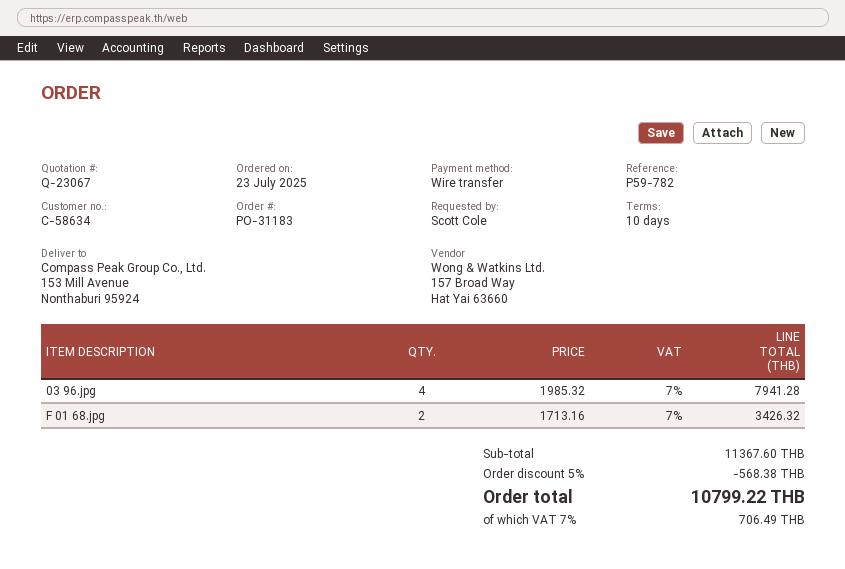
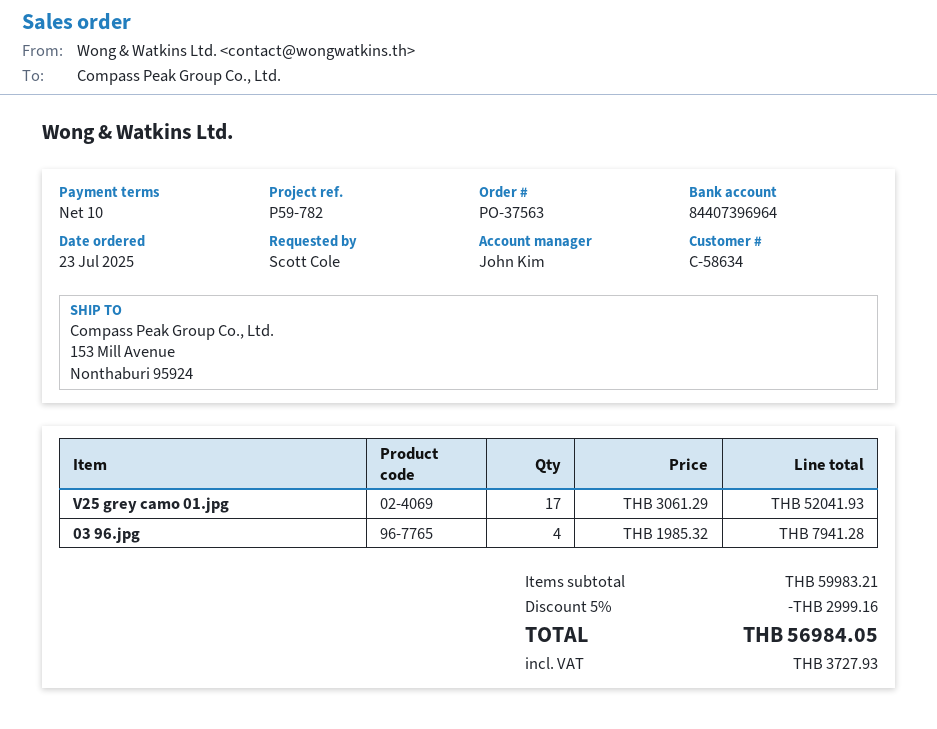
order number: PO-31183 -> PO-37563
F 01 68.jpg: 2 x 1713.16 = 3426.32 -> none
V25 grey camo 01.jpg: none -> 17 x 3061.29 = 52041.93
subtotal: 11367.60 -> 59983.21
discount: 5% = 568.38 -> 5% = 2999.16
tax: 706.49 -> 3727.93
total: 10799.22 -> 56984.05

